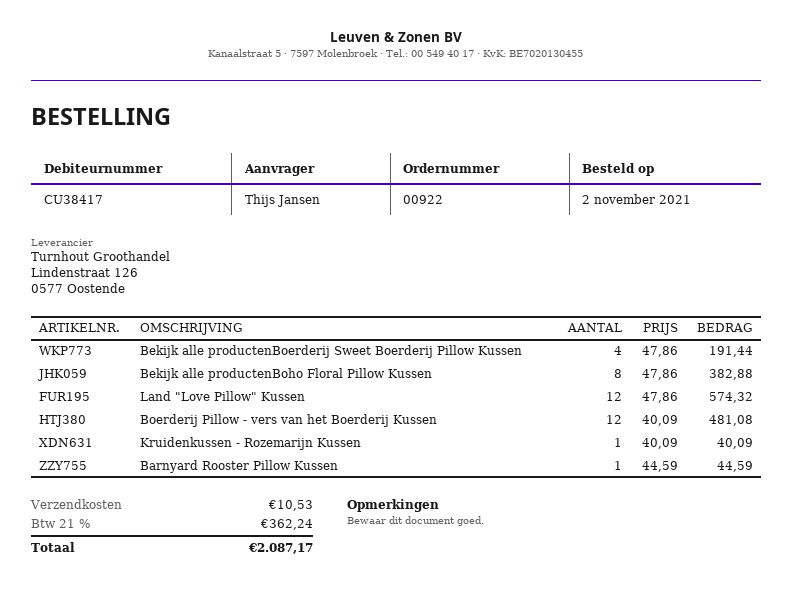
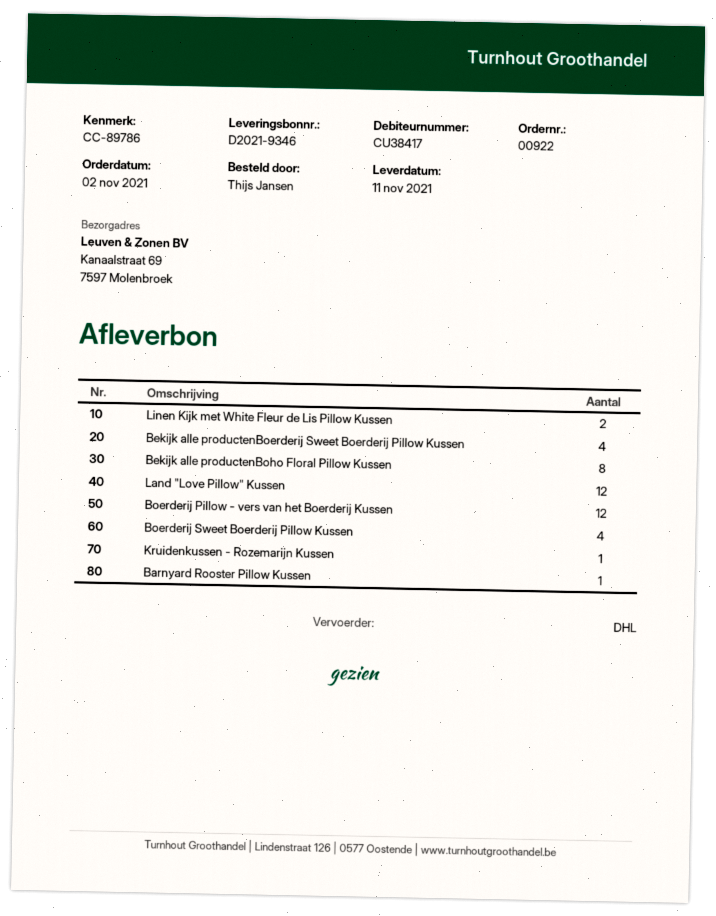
Linen Kijk met White Fleur de Lis Pillow Kussen: none -> 2
Boerderij Sweet Boerderij Pillow Kussen: none -> 4

